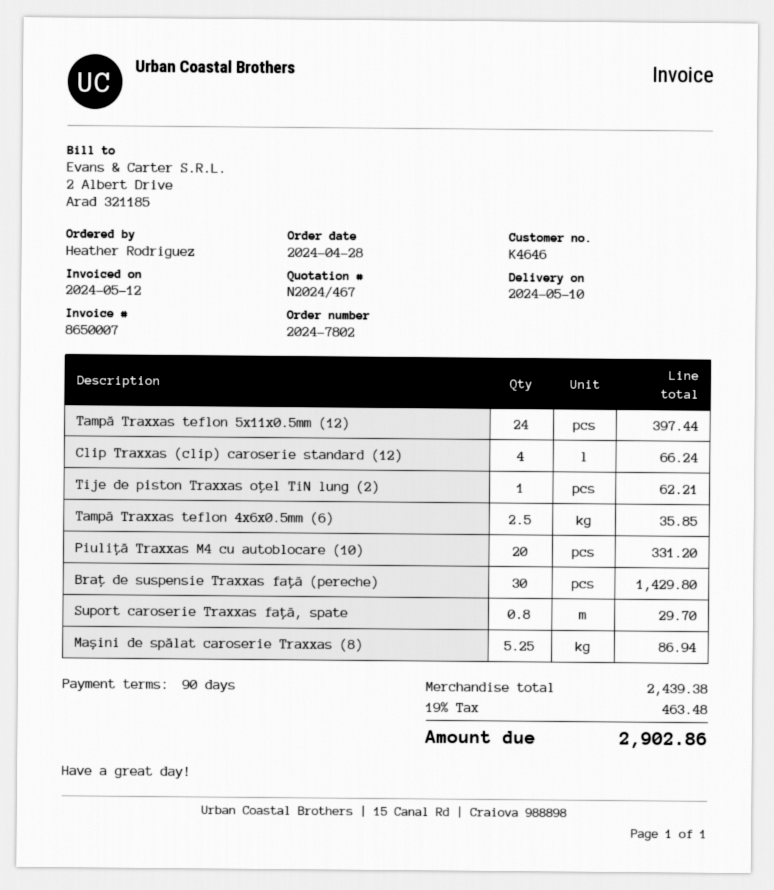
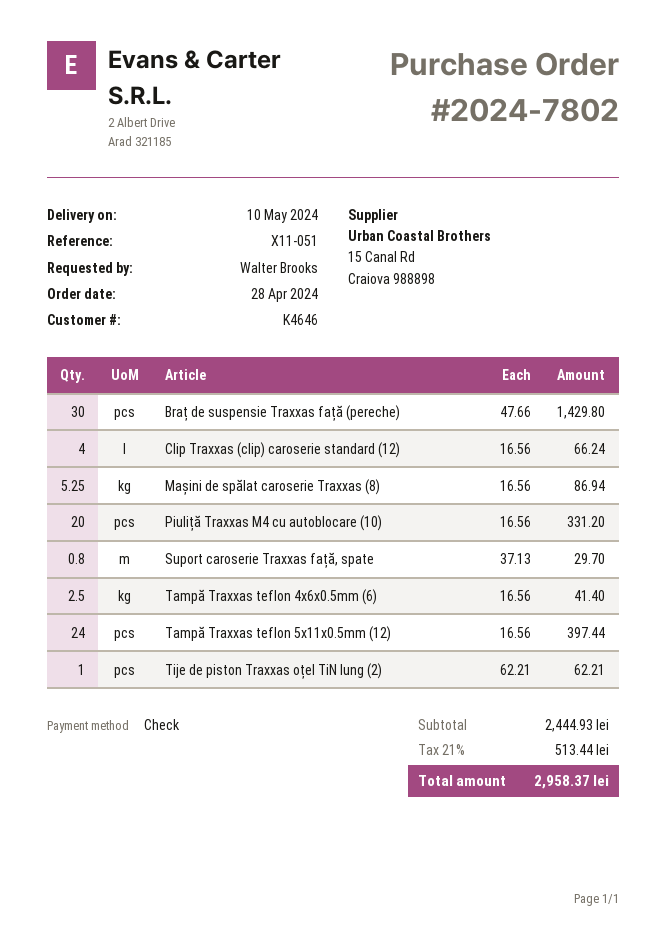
ordered by: Heather Rodriguez -> Walter Brooks
Tampă Traxxas teflon 4x6x0.5mm (6): 2.5 for 35.85 -> 2.5 for 41.40
subtotal: 2439.38 -> 2444.93
tax: 19% = 463.48 -> 21% = 513.44
total: 2902.86 -> 2958.37

